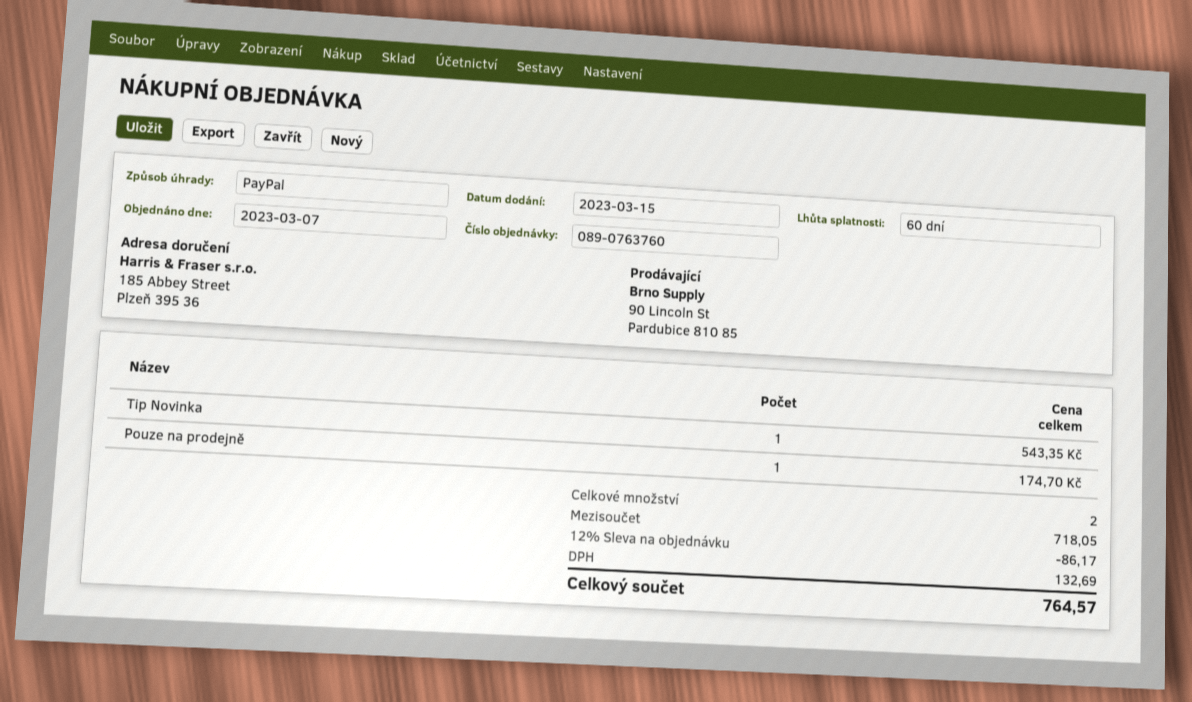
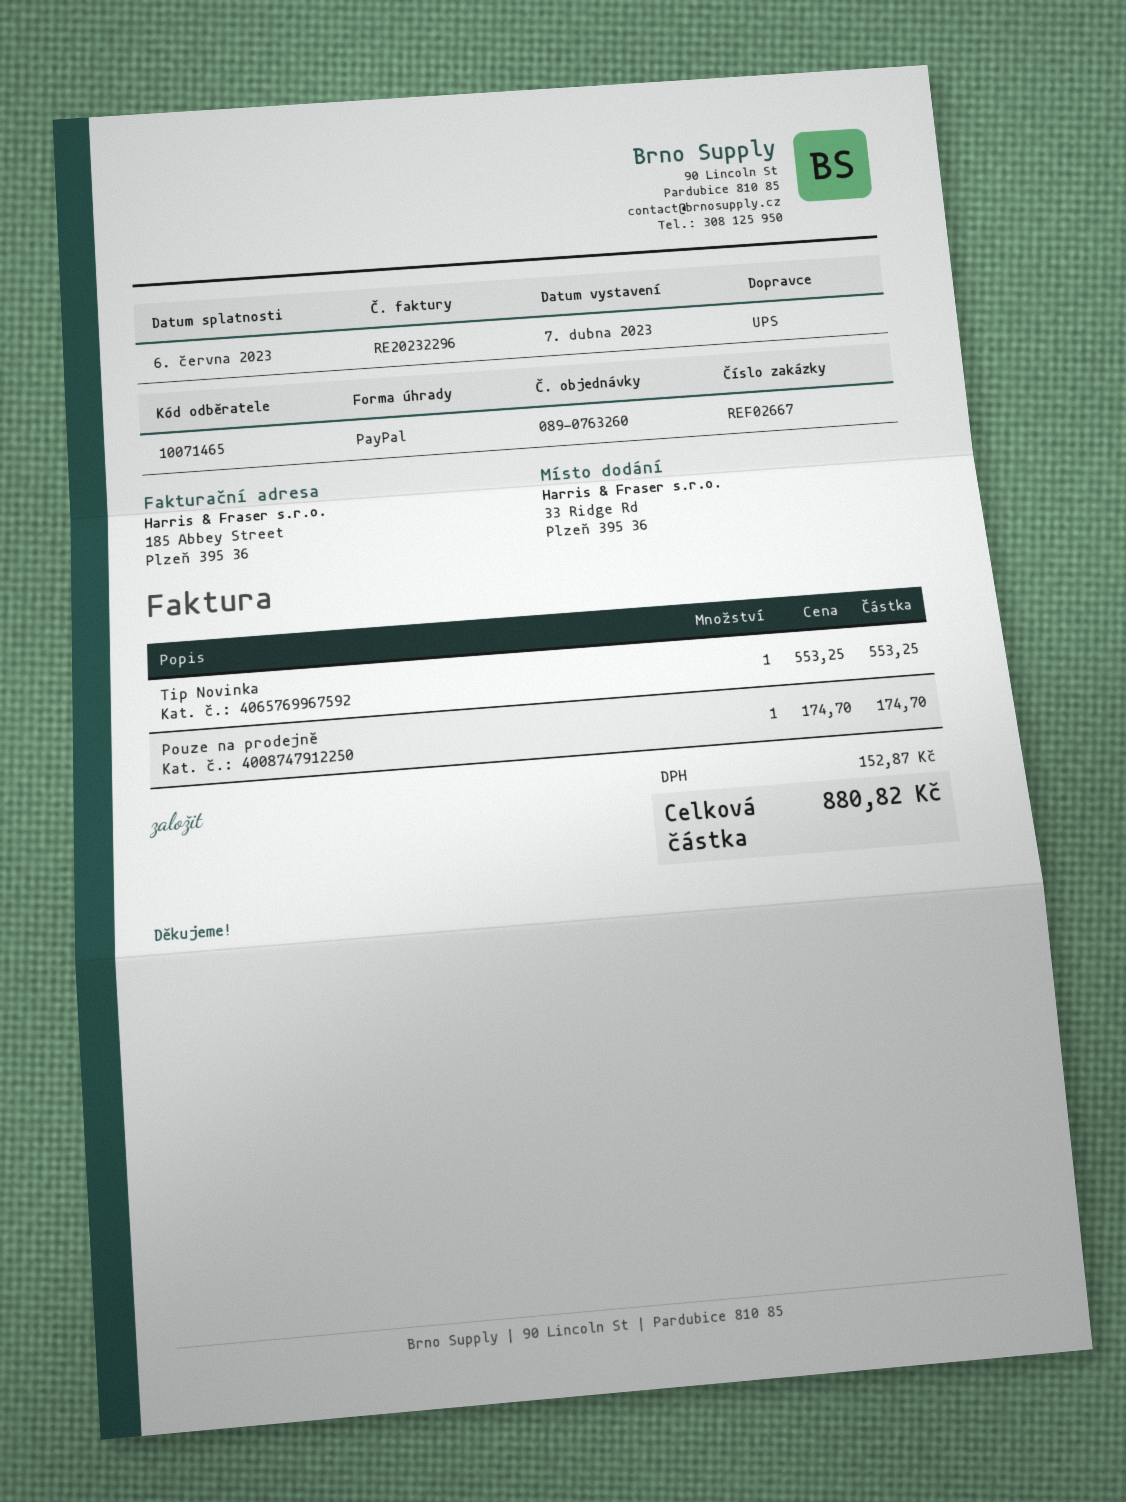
order number: 089-0763760 -> 089-0763260
ship to: 185 Abbey Street, Plzeň 395 36 -> 33 Ridge Rd, Plzeň 395 36
Tip Novinka: 1 for 543.35 -> 1 for 553.25
discount: 12% = 86.17 -> none
tax: 132.69 -> 152.87
total: 764.57 -> 880.82

